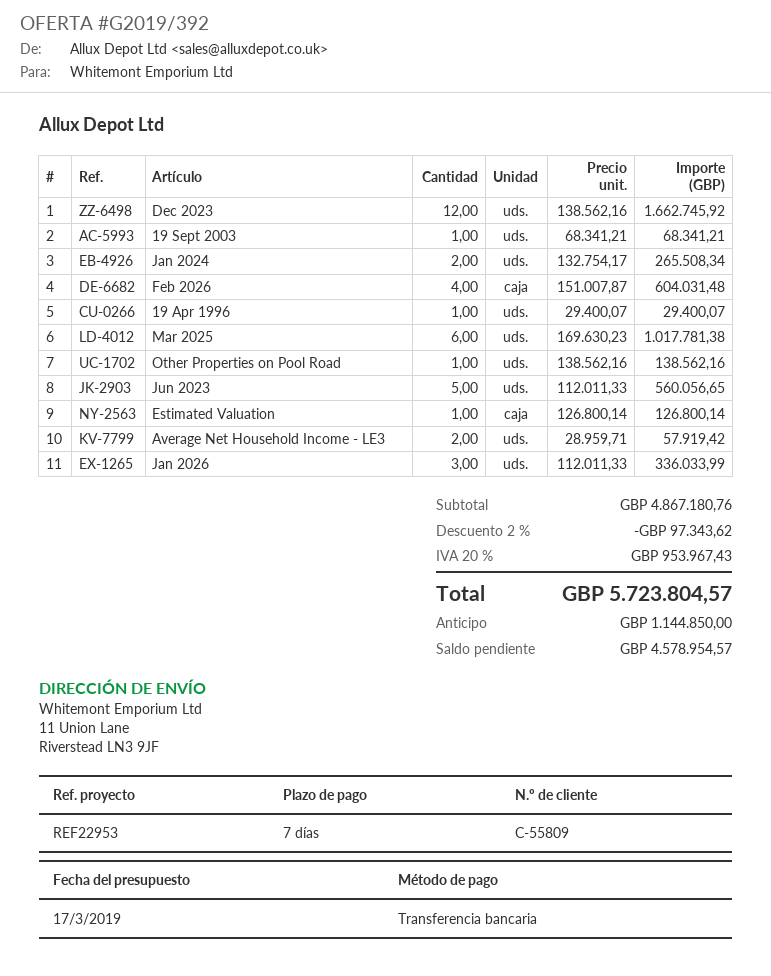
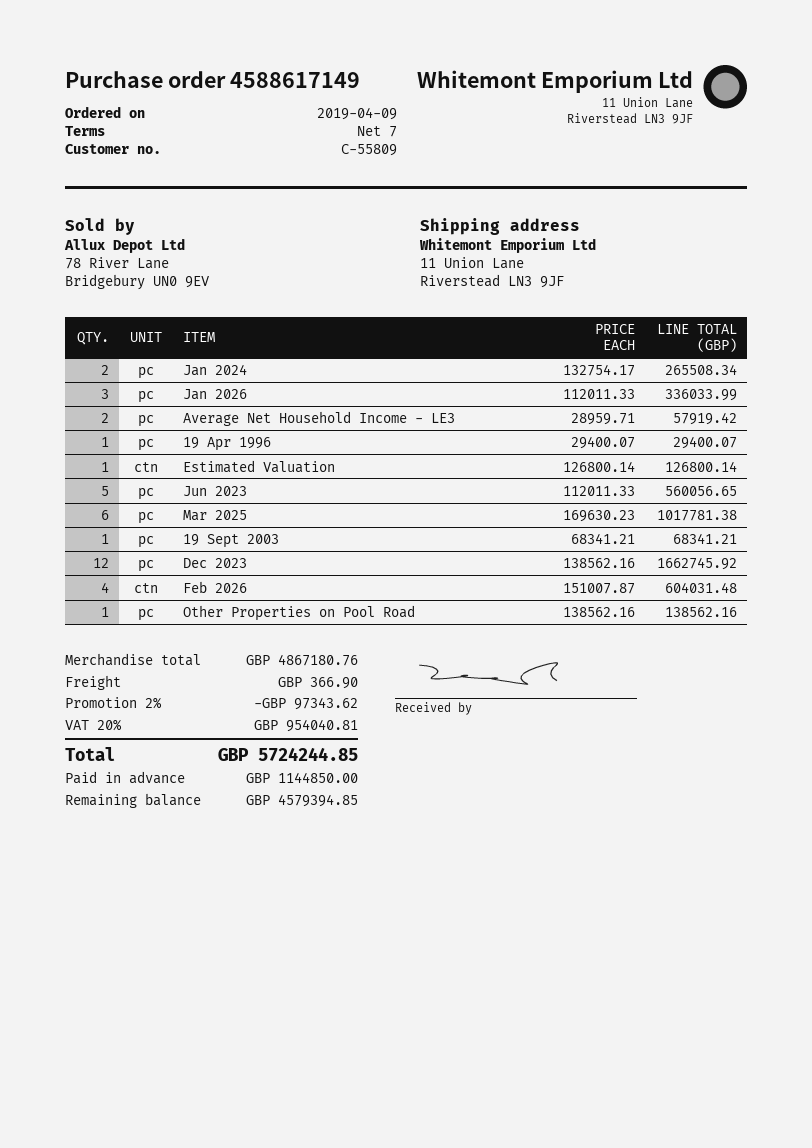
shipping: none -> 366.90
tax: 20% = 953967.43 -> 20% = 954040.81
total: 5723804.57 -> 5724244.85
balance: 4578954.57 -> 4579394.85

